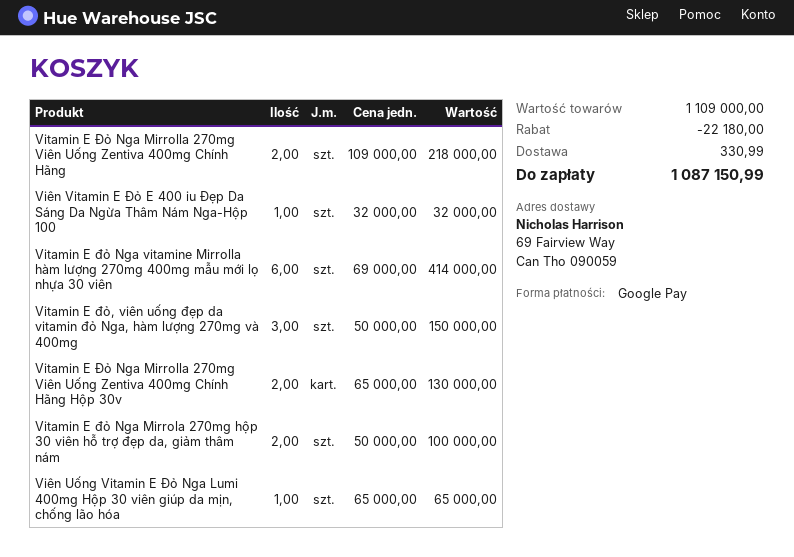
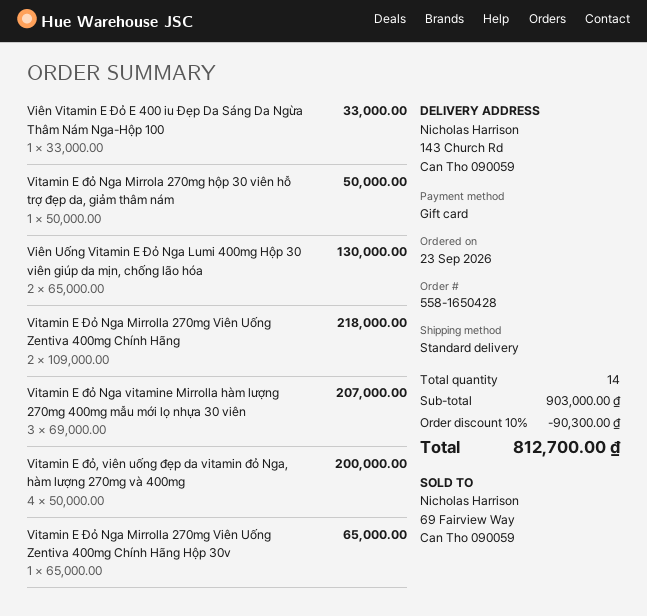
payment method: Google Pay -> gift card
ship to: 69 Fairview Way, Can Tho 090059 -> 143 Church Rd, Can Tho 090059
Viên Vitamin E Đỏ E 400 iu Đẹp Da Sáng Da Ngừa Thâm Nám Nga-Hộp 100: 1 x 32000.00 = 32000.00 -> 1 x 33000.00 = 33000.00
Vitamin E đỏ Nga vitamine Mirrolla hàm lượng 270mg 400mg mẫu mới lọ nhựa 30 viên: 6 x 69000.00 = 414000.00 -> 3 x 69000.00 = 207000.00
Vitamin E đỏ, viên uống đẹp da vitamin đỏ Nga, hàm lượng 270mg và 400mg: 3 x 50000.00 = 150000.00 -> 4 x 50000.00 = 200000.00
Vitamin E Đỏ Nga Mirrolla 270mg Viên Uống Zentiva 400mg Chính Hãng Hộp 30v: 2 x 65000.00 = 130000.00 -> 1 x 65000.00 = 65000.00
Vitamin E đỏ Nga Mirrola 270mg hộp 30 viên hỗ trợ đẹp da, giảm thâm nám: 2 x 50000.00 = 100000.00 -> 1 x 50000.00 = 50000.00
Viên Uống Vitamin E Đỏ Nga Lumi 400mg Hộp 30 viên giúp da mịn, chống lão hóa: 1 x 65000.00 = 65000.00 -> 2 x 65000.00 = 130000.00
subtotal: 1109000.00 -> 903000.00
discount: 22180.00 -> 90300.00
shipping: 330.99 -> none
total: 1087150.99 -> 812700.00

